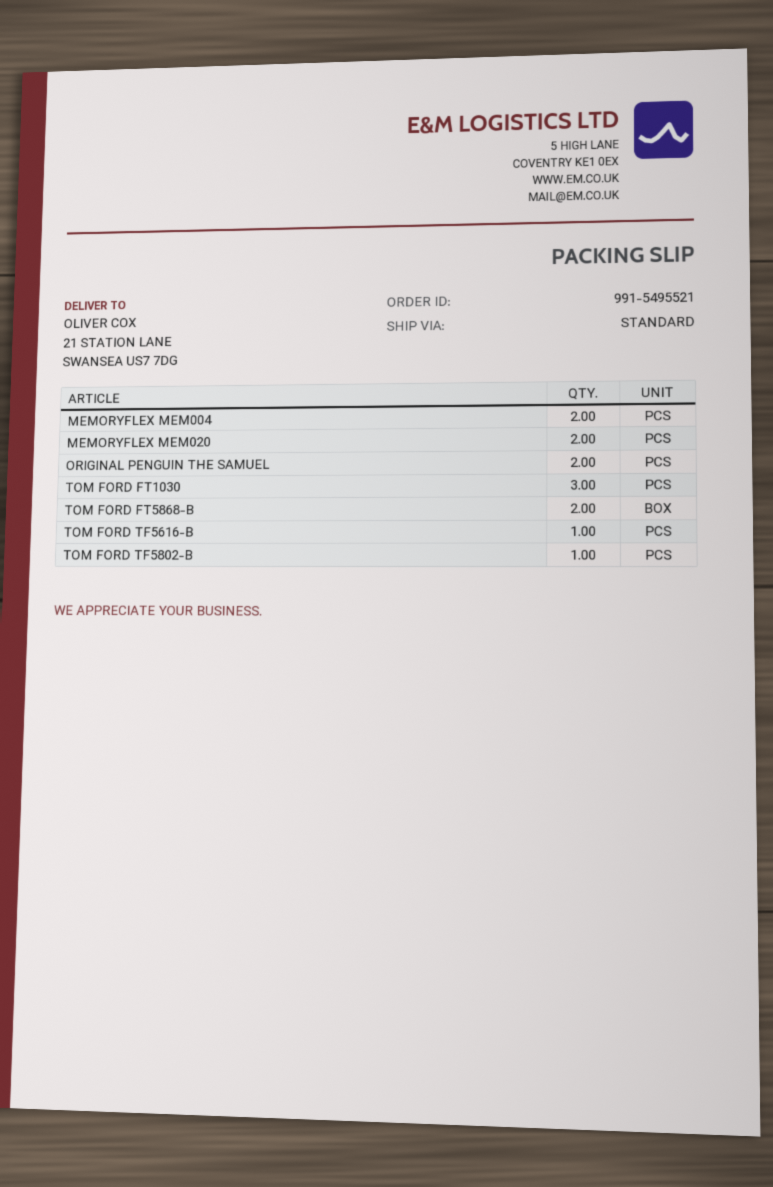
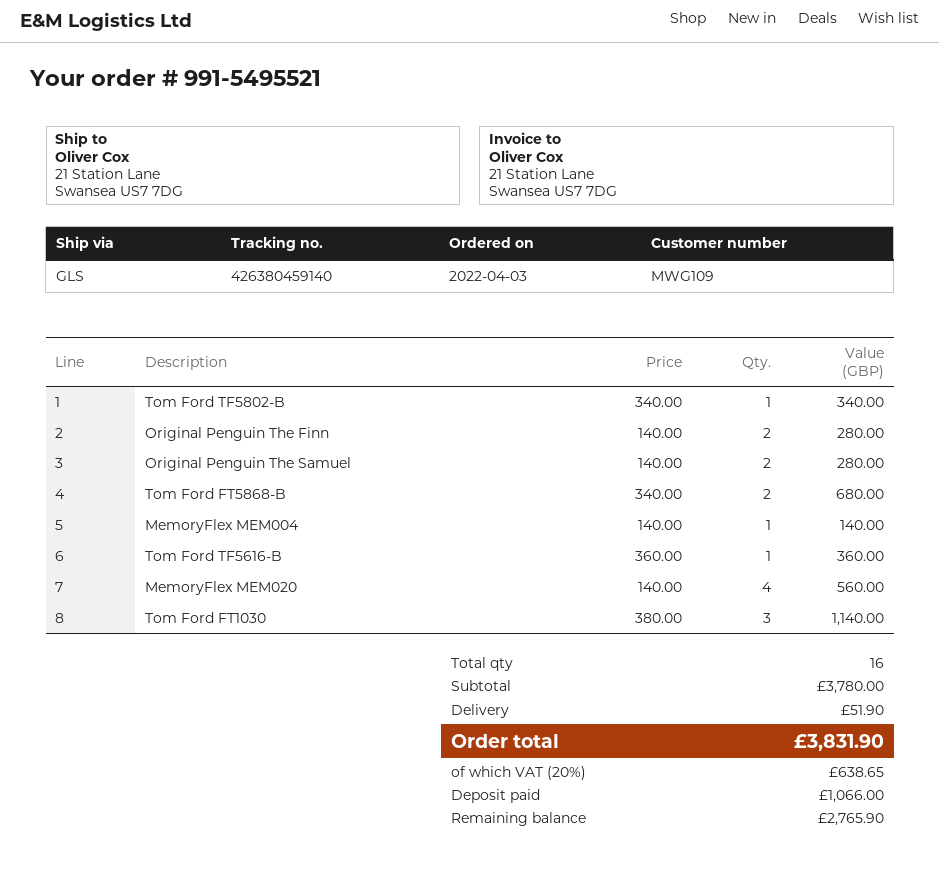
shipping method: standard -> GLS
MEMORYFLEX MEM004: 2 -> 1
MEMORYFLEX MEM020: 2 -> 4
Original Penguin The Finn: none -> 2

